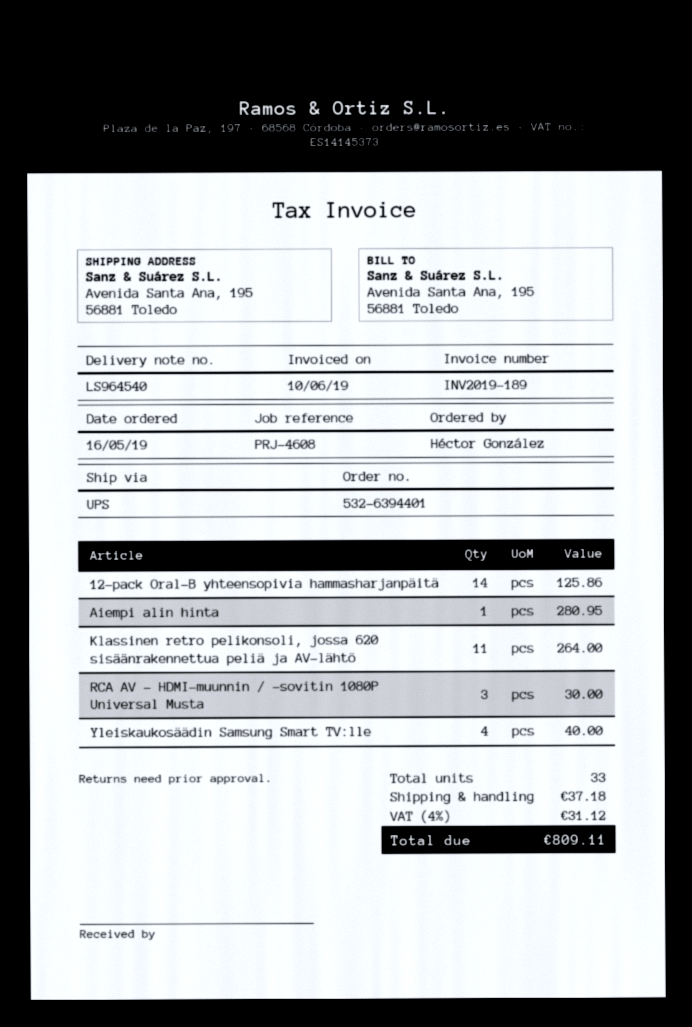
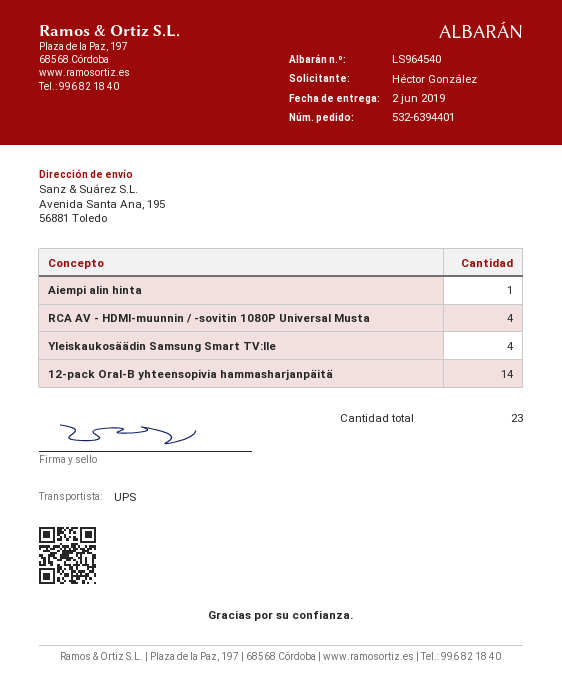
Klassinen retro pelikonsoli, jossa 620 sisäänrakennettua peliä ja AV-lähtö: 11 -> none
RCA AV - HDMI-muunnin / -sovitin 1080P Universal Musta: 3 -> 4
total quantity: 33 -> 23

